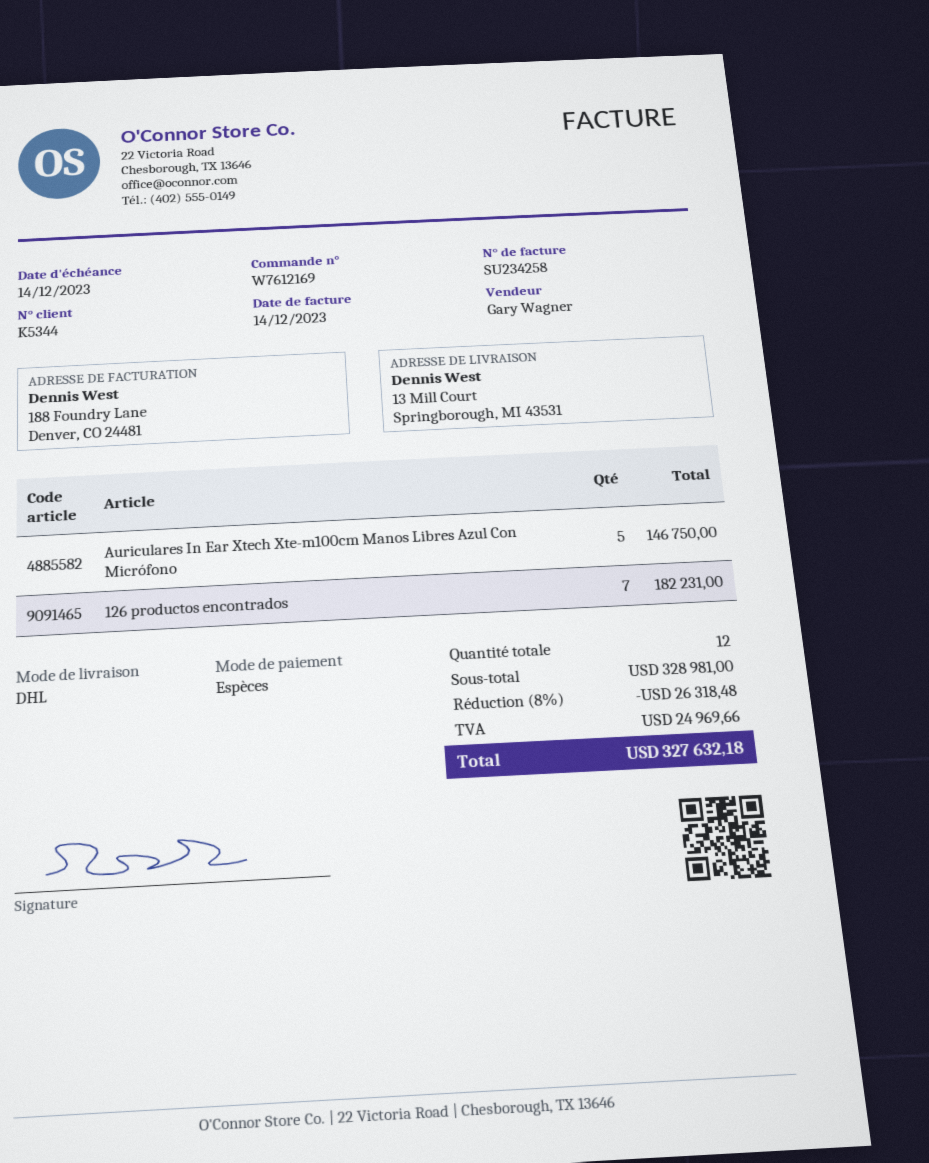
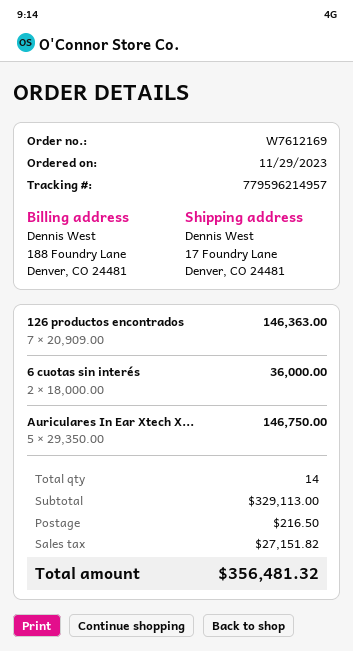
ship to: 13 Mill Court, Springborough, MI 43531 -> 17 Foundry Lane, Denver, CO 24481
126 productos encontrados: 7 for 182231.00 -> 7 for 146363.00
6 cuotas sin interés: none -> 2 for 36000.00
total quantity: 12 -> 14
subtotal: 328981.00 -> 329113.00
discount: 8% = 26318.48 -> none
shipping: none -> 216.50
tax: 24969.66 -> 27151.82
total: 327632.18 -> 356481.32

